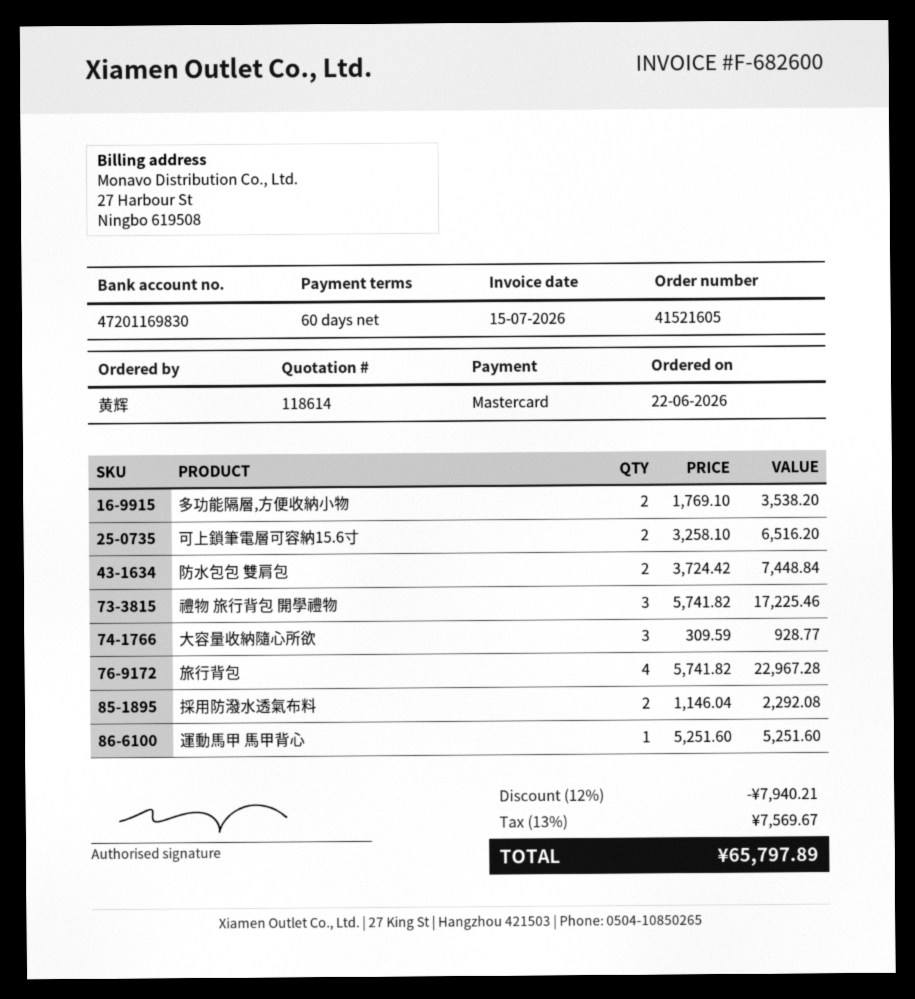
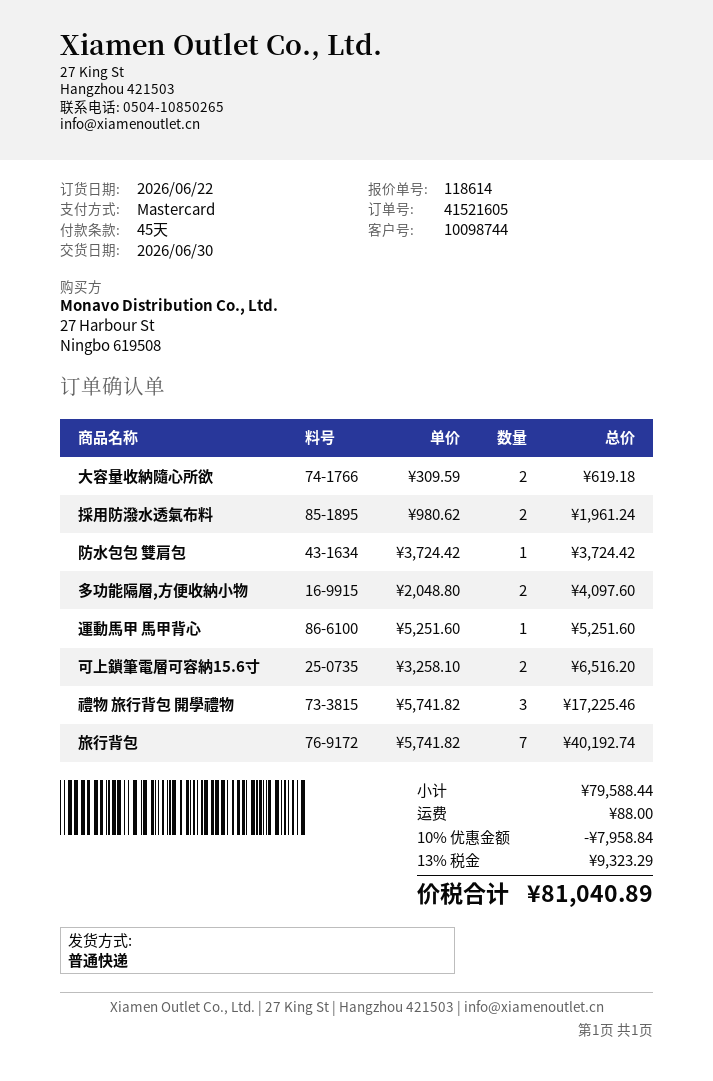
payment terms: 60 days -> 45 days
多功能隔層,方便收納小物: 2 x 1769.10 = 3538.20 -> 2 x 2048.80 = 4097.60
防水包包 雙肩包: 2 x 3724.42 = 7448.84 -> 1 x 3724.42 = 3724.42
大容量收納隨心所欲: 3 x 309.59 = 928.77 -> 2 x 309.59 = 619.18
旅行背包: 4 x 5741.82 = 22967.28 -> 7 x 5741.82 = 40192.74
採用防潑水透氣布料: 2 x 1146.04 = 2292.08 -> 2 x 980.62 = 1961.24
discount: 12% = 7940.21 -> 10% = 7958.84
shipping: none -> 88.00
tax: 13% = 7569.67 -> 13% = 9323.29
total: 65797.89 -> 81040.89

